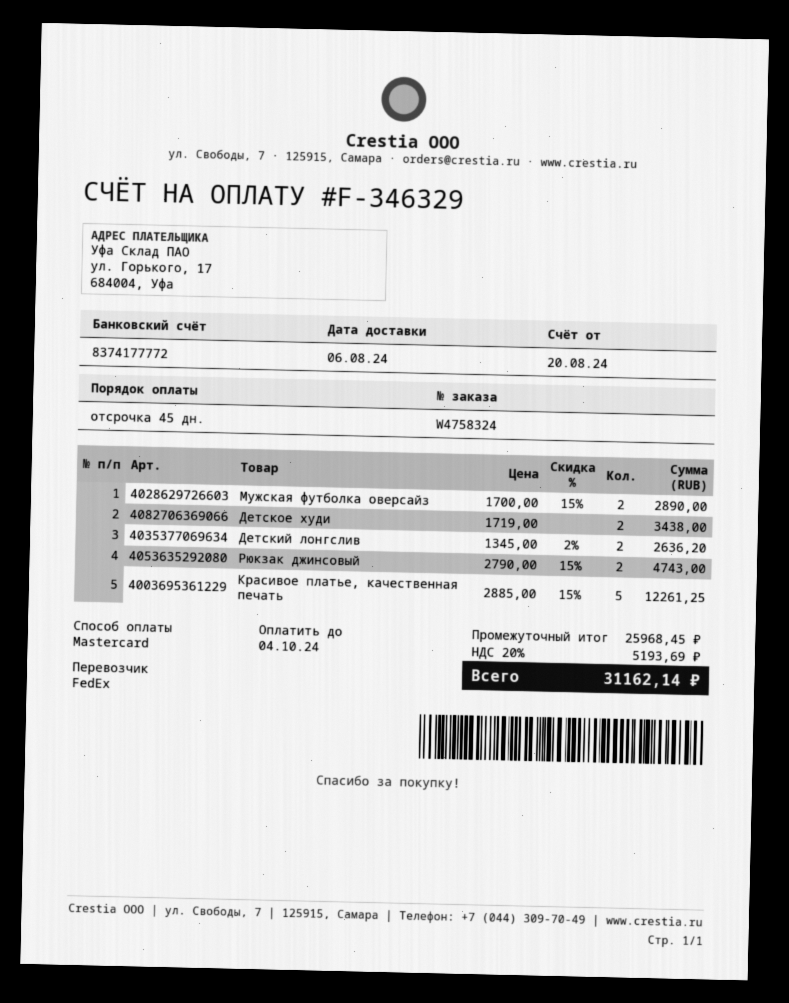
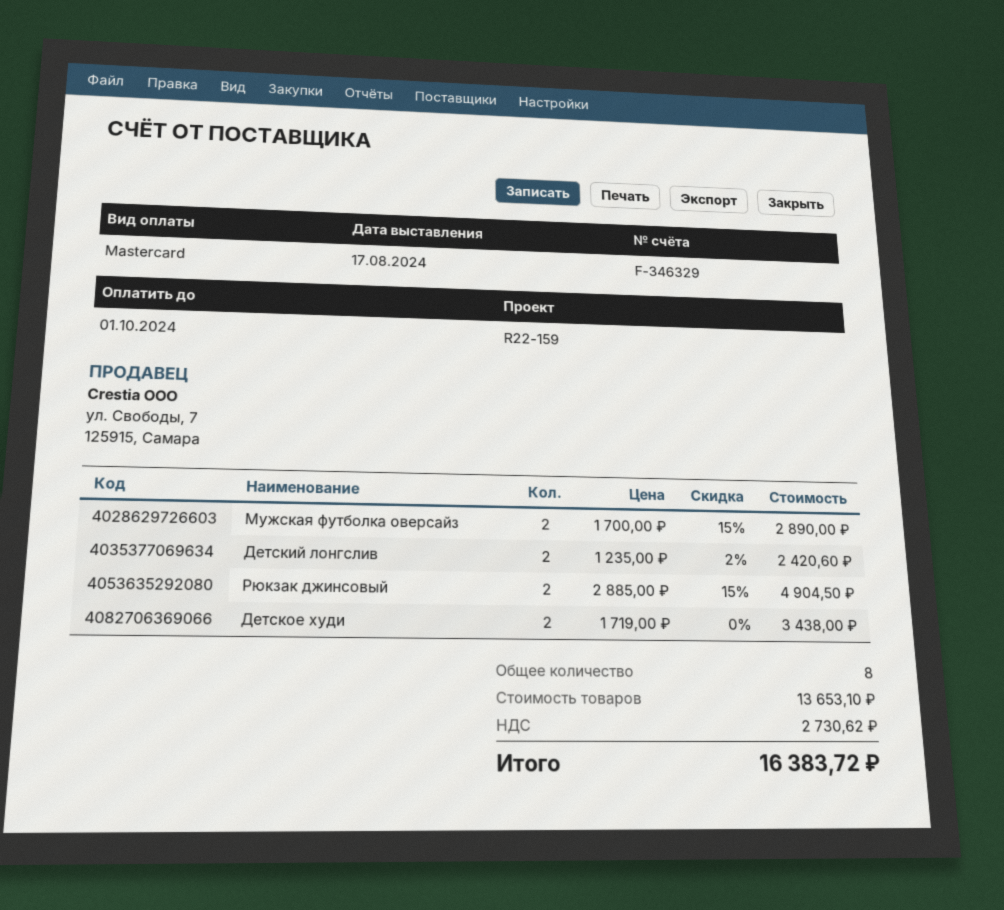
invoice date: 2024-08-20 -> 2024-08-17
due date: 2024-10-04 -> 2024-10-01
Детский лонгслив: 2 x 1345.00 - 2% = 2636.20 -> 2 x 1235.00 - 2% = 2420.60
Рюкзак джинсовый: 2 x 2790.00 - 15% = 4743.00 -> 2 x 2885.00 - 15% = 4904.50
Красивое платье, качественная печать: 5 x 2885.00 - 15% = 12261.25 -> none
subtotal: 25968.45 -> 13653.10
tax: 5193.69 -> 2730.62
total: 31162.14 -> 16383.72

